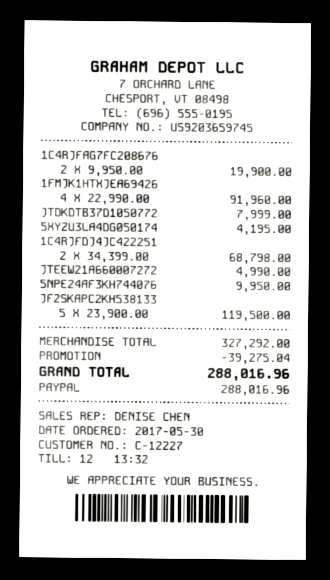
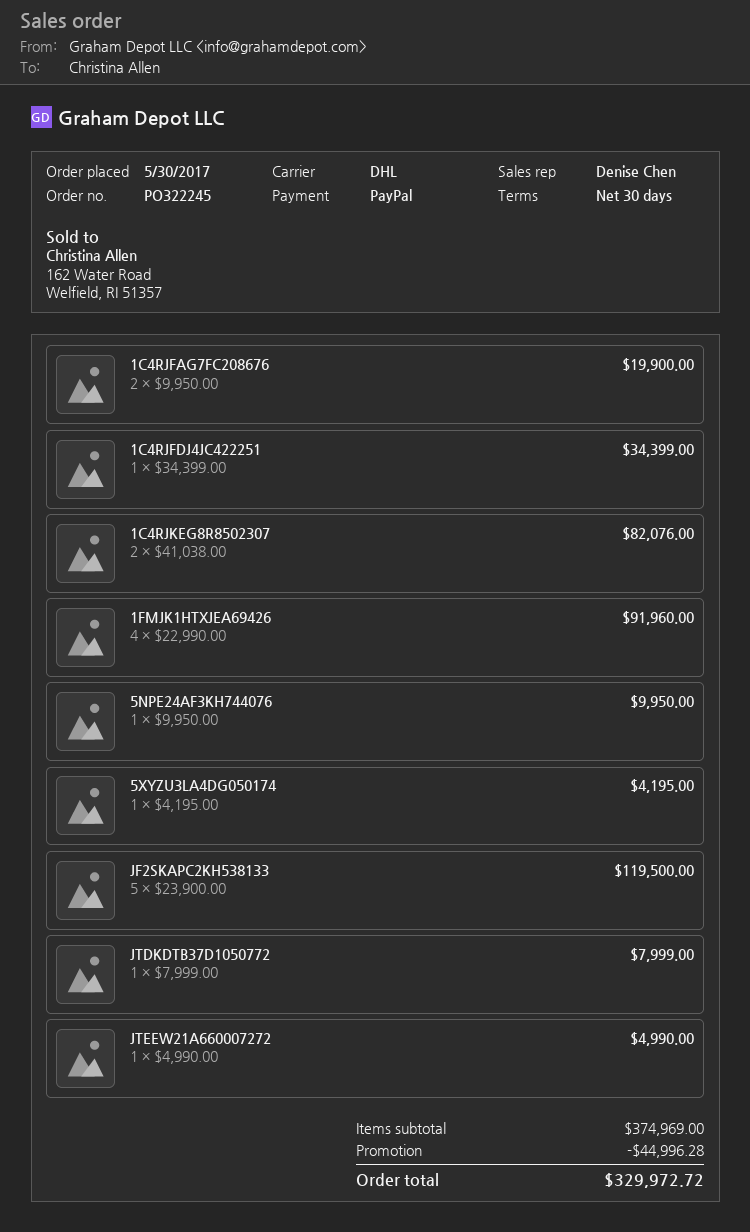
1C4RJFDJ4JC422251: 2 x 34399.00 = 68798.00 -> 1 x 34399.00 = 34399.00
1C4RJKEG8R8502307: none -> 2 x 41038.00 = 82076.00
subtotal: 327292.00 -> 374969.00
discount: 39275.04 -> 44996.28
total: 288016.96 -> 329972.72

